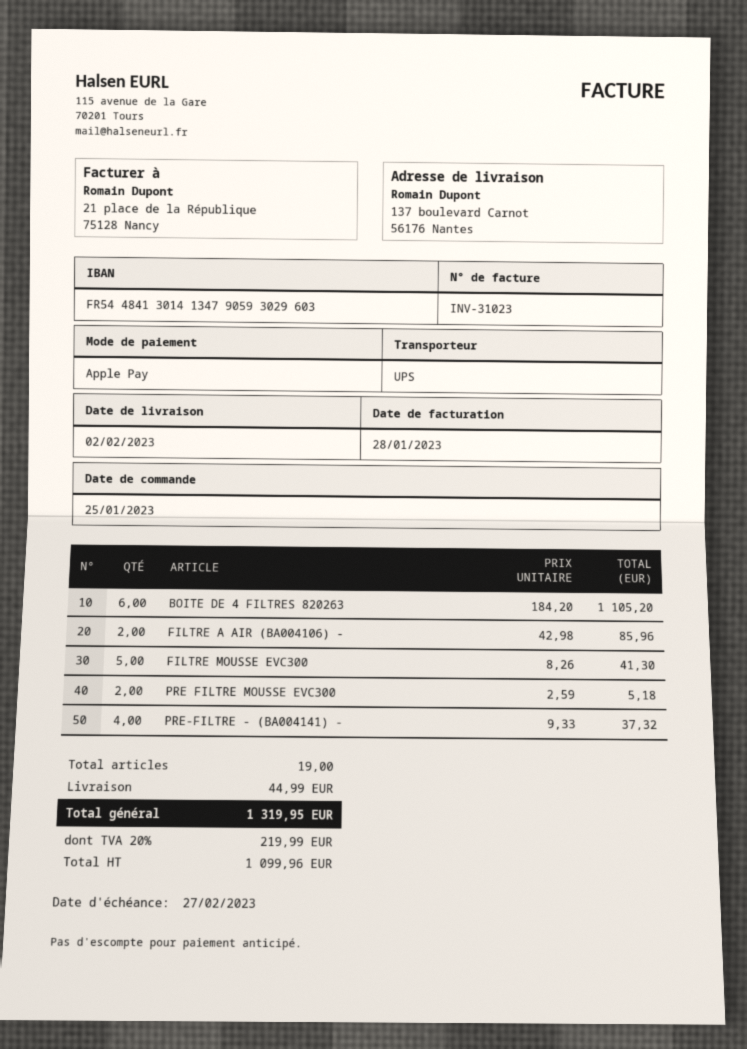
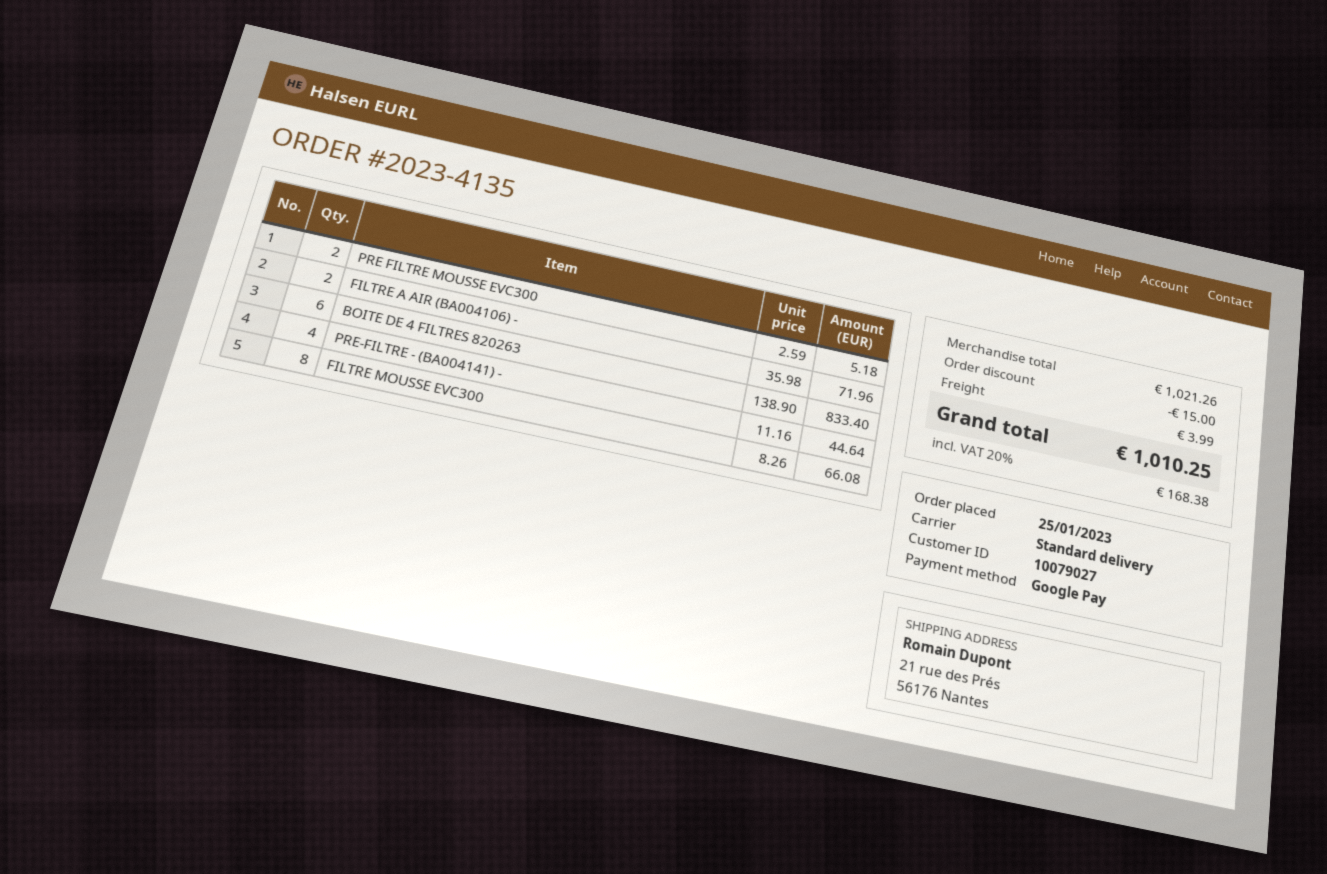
payment method: Apple Pay -> Google Pay
shipping method: UPS -> standard
ship to: 137 boulevard Carnot, 56176 Nantes -> 21 rue des Prés, 56176 Nantes
BOITE DE 4 FILTRES 820263: 6 x 184.20 = 1105.20 -> 6 x 138.90 = 833.40
FILTRE A AIR (BA004106) -: 2 x 42.98 = 85.96 -> 2 x 35.98 = 71.96
FILTRE MOUSSE EVC300: 5 x 8.26 = 41.30 -> 8 x 8.26 = 66.08
PRE-FILTRE - (BA004141) -: 4 x 9.33 = 37.32 -> 4 x 11.16 = 44.64
discount: none -> 15.00
shipping: 44.99 -> 3.99
tax: 20% = 219.99 -> 20% = 168.38
total: 1319.95 -> 1010.25

